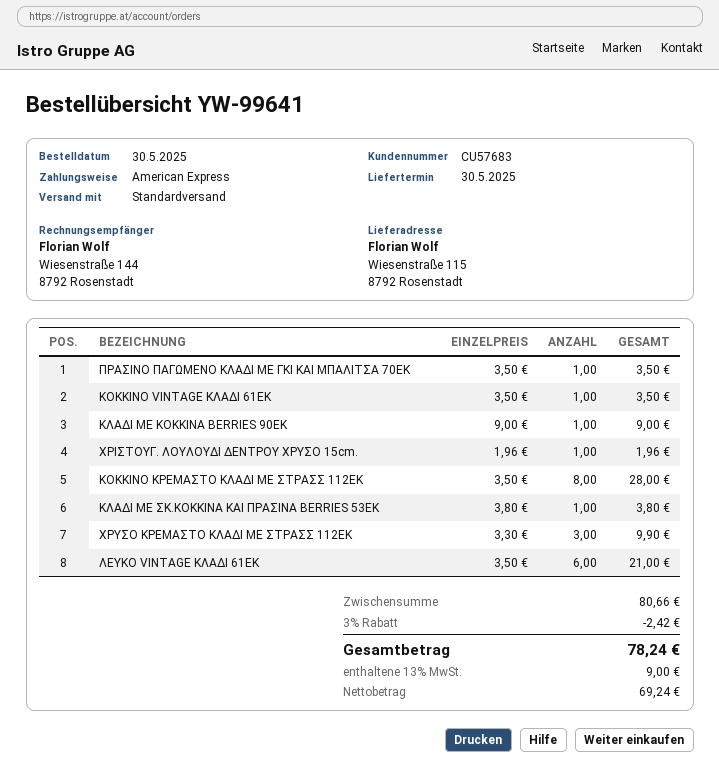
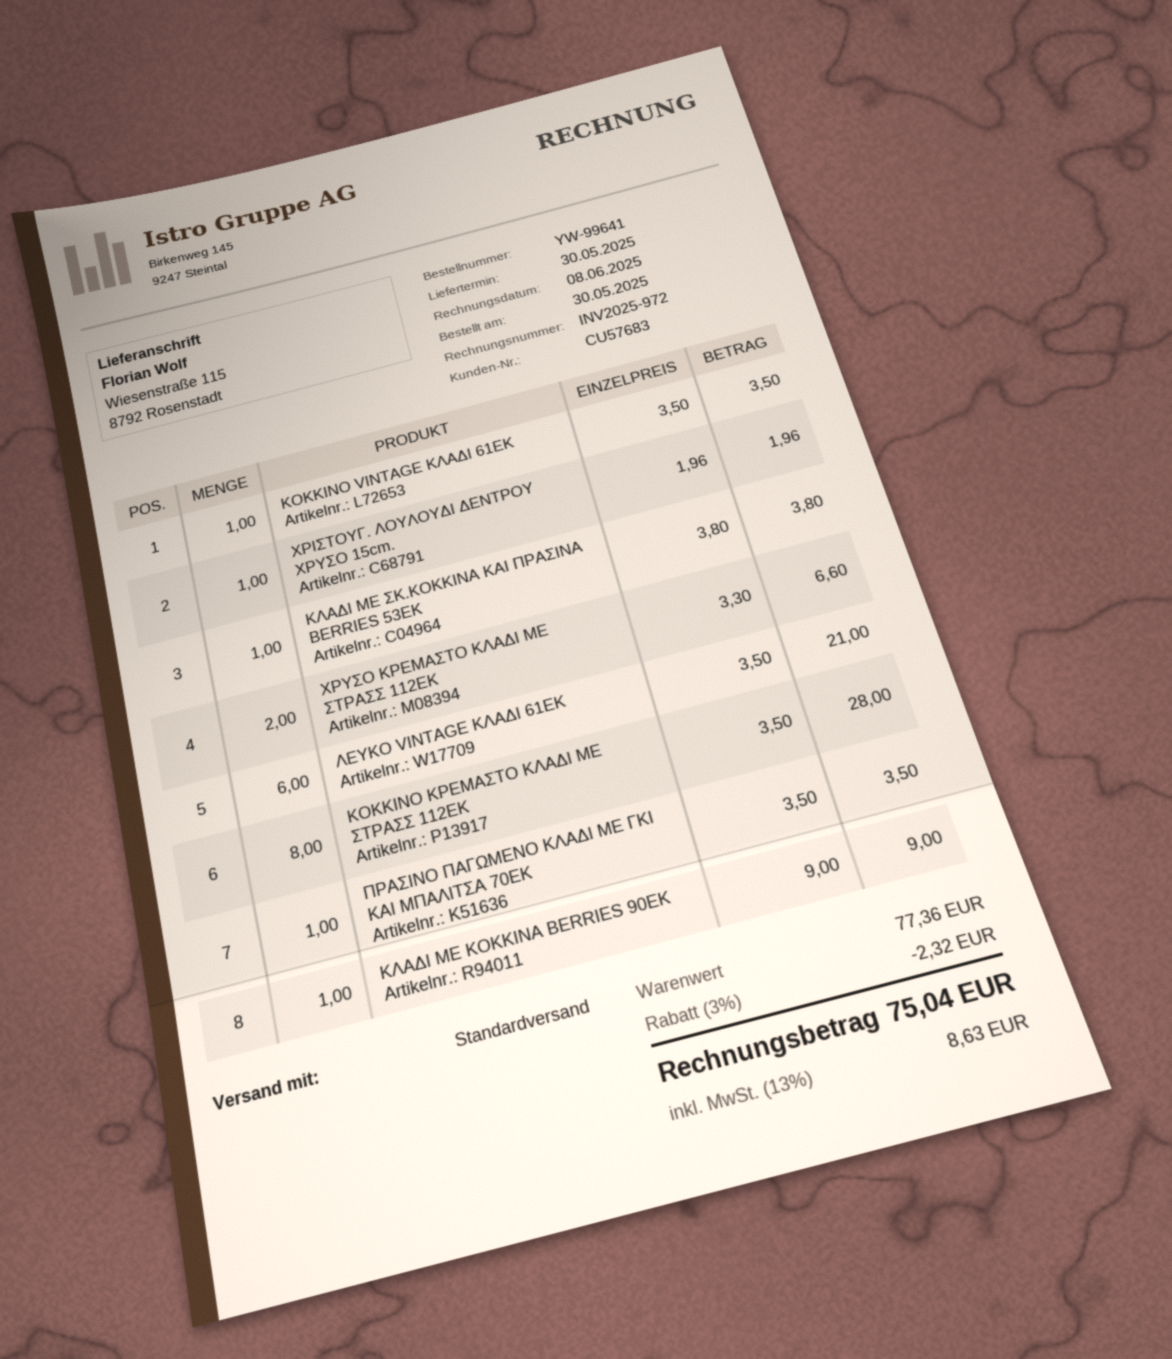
ΧΡΥΣΟ ΚΡΕΜΑΣΤΟ ΚΛΑΔΙ ΜΕ ΣΤΡΑΣΣ 112ΕΚ: 3 x 3.30 = 9.90 -> 2 x 3.30 = 6.60
subtotal: 80.66 -> 77.36
discount: 3% = 2.42 -> 3% = 2.32
tax: 13% = 9.00 -> 13% = 8.63
total: 78.24 -> 75.04

